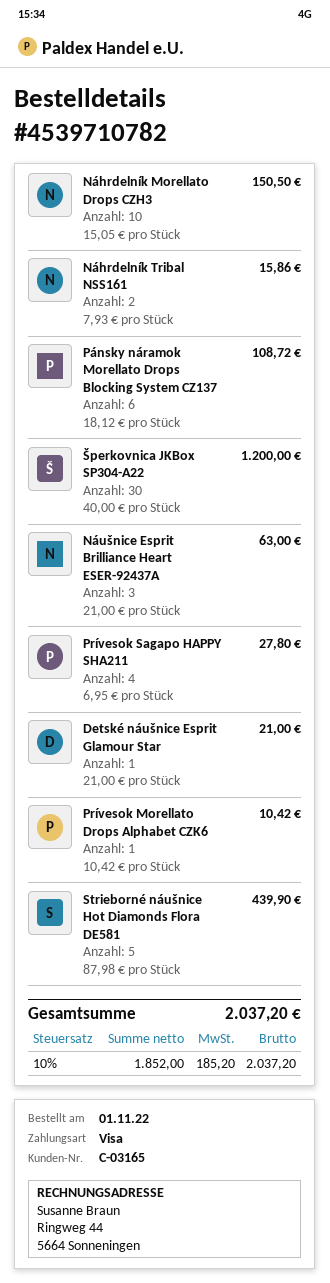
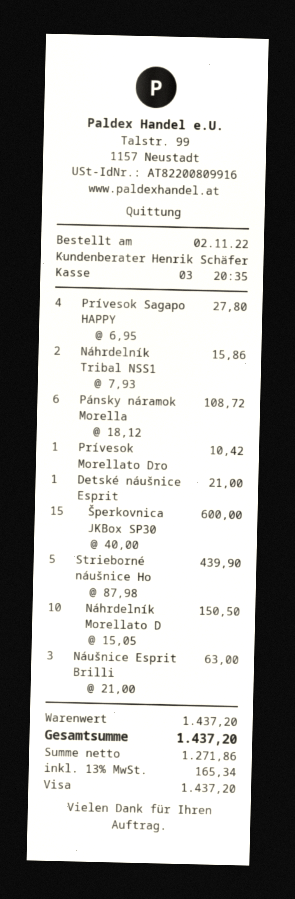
order date: 2022-11-01 -> 2022-11-02
Šperkovnica JKBox SP304-A22: 30 x 40.00 = 1200.00 -> 15 x 40.00 = 600.00
net: 1852.00 -> 1271.86
tax: 10% = 185.20 -> 13% = 165.34
total: 2037.20 -> 1437.20

